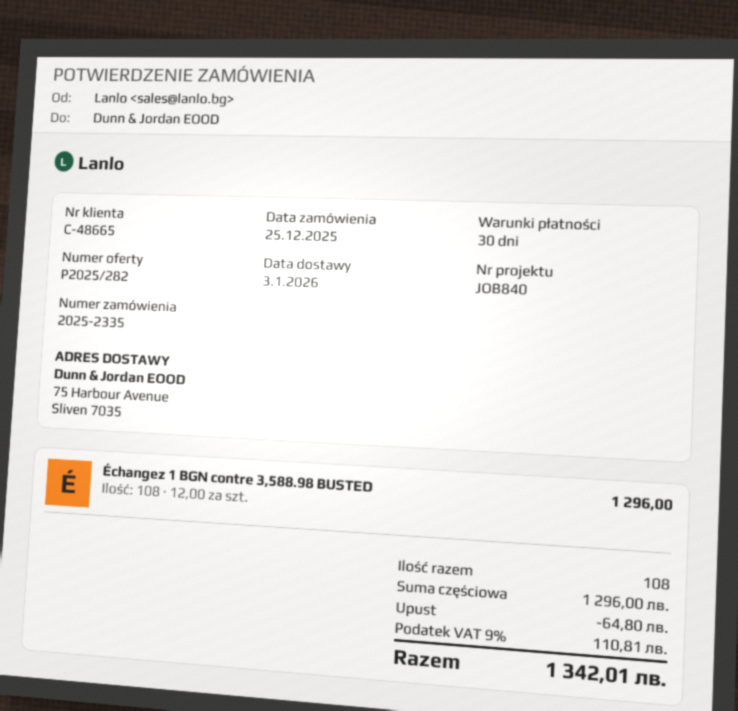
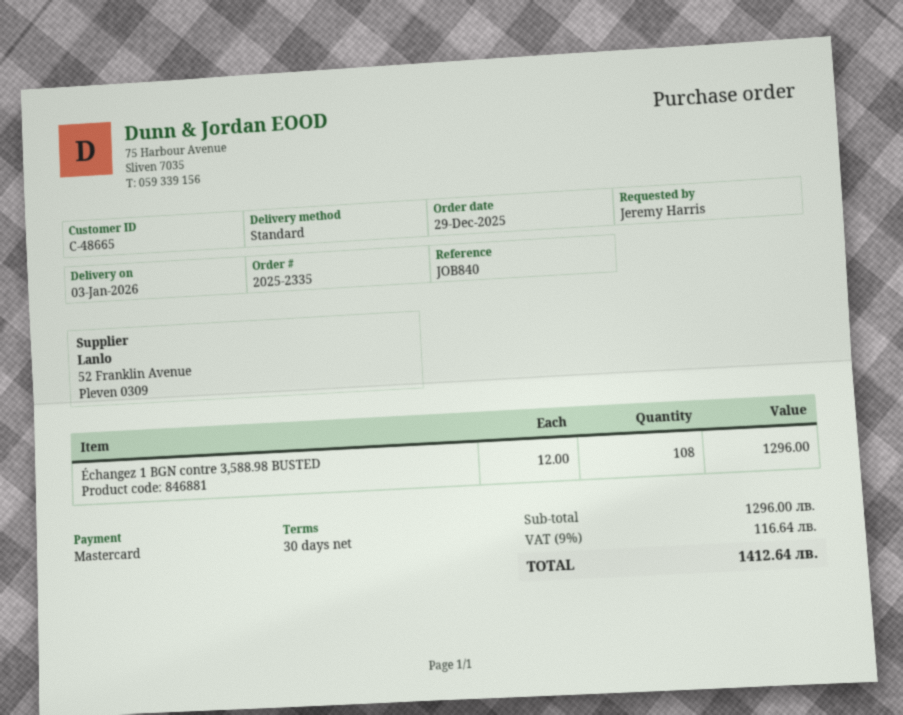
order date: 2025-12-25 -> 2025-12-29
discount: 64.80 -> none
tax: 9% = 110.81 -> 9% = 116.64
total: 1342.01 -> 1412.64

